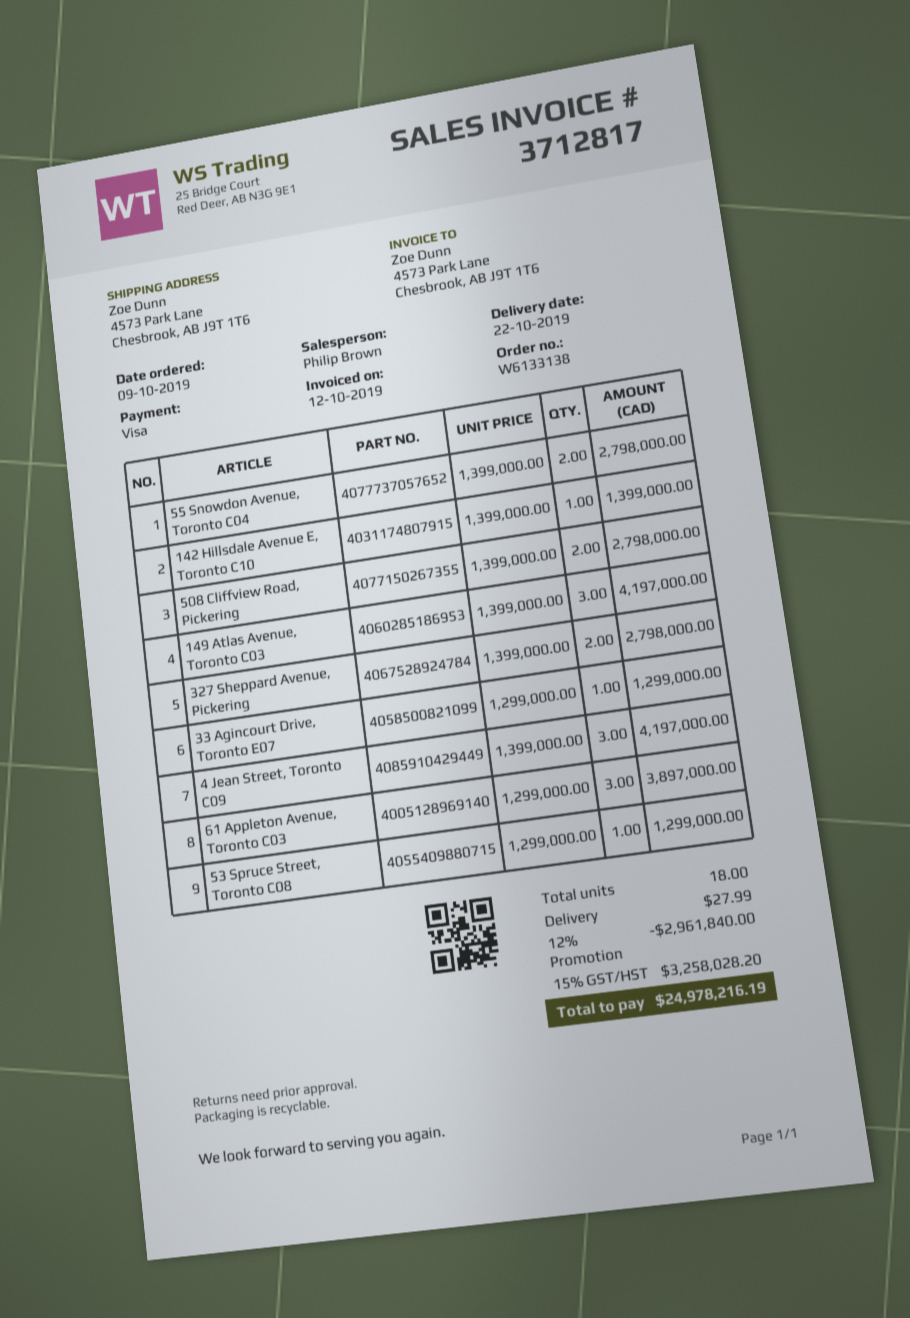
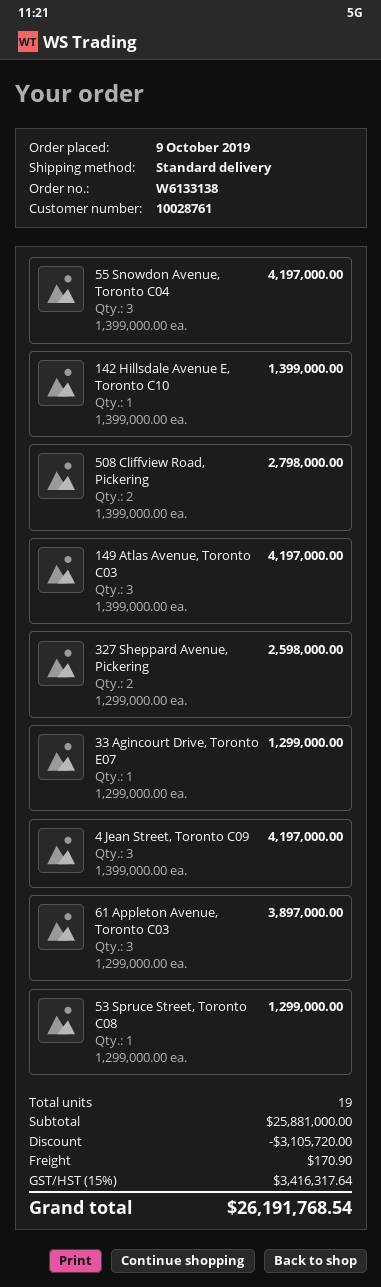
55 Snowdon Avenue, Toronto C04: 2 x 1399000.00 = 2798000.00 -> 3 x 1399000.00 = 4197000.00
327 Sheppard Avenue, Pickering: 2 x 1399000.00 = 2798000.00 -> 2 x 1299000.00 = 2598000.00
total quantity: 18 -> 19
discount: 2961840.00 -> 3105720.00
shipping: 27.99 -> 170.90
tax: 15% = 3258028.20 -> 15% = 3416317.64
total: 24978216.19 -> 26191768.54

